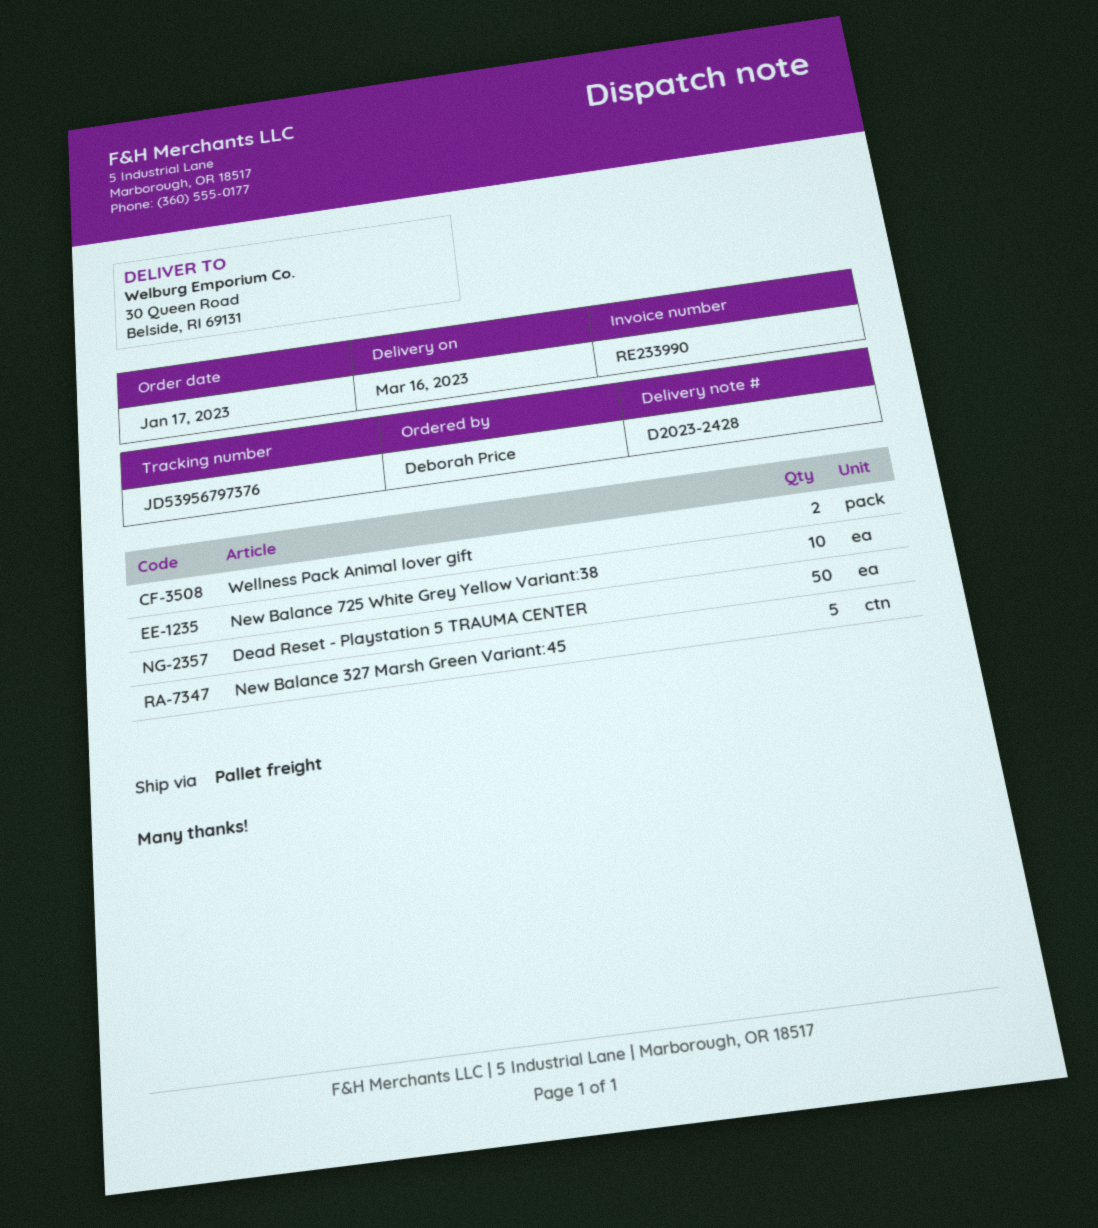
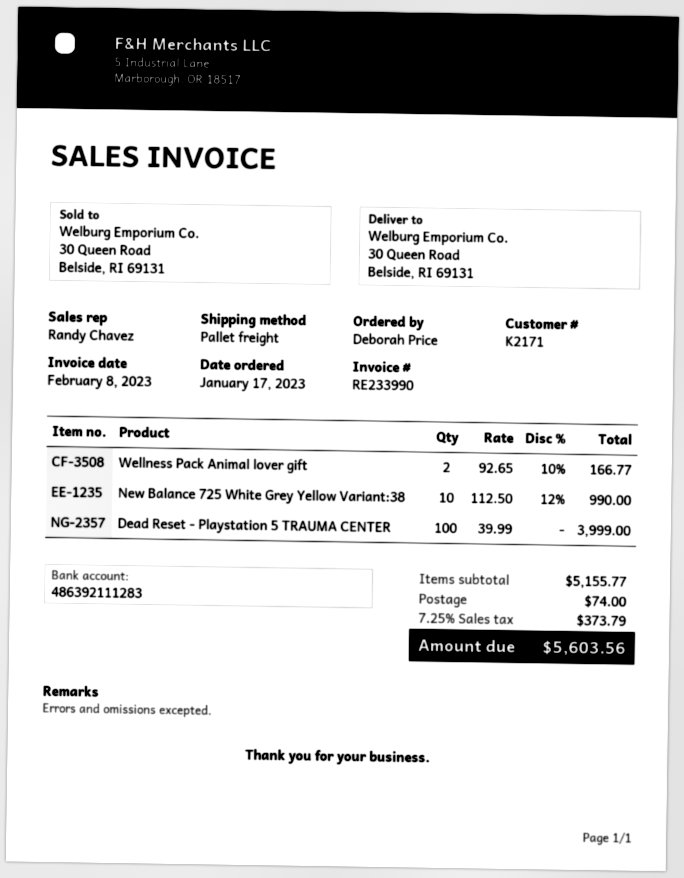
Dead Reset - Playstation 5 TRAUMA CENTER: 50 -> 100
New Balance 327 Marsh Green Variant:45: 5 -> none

